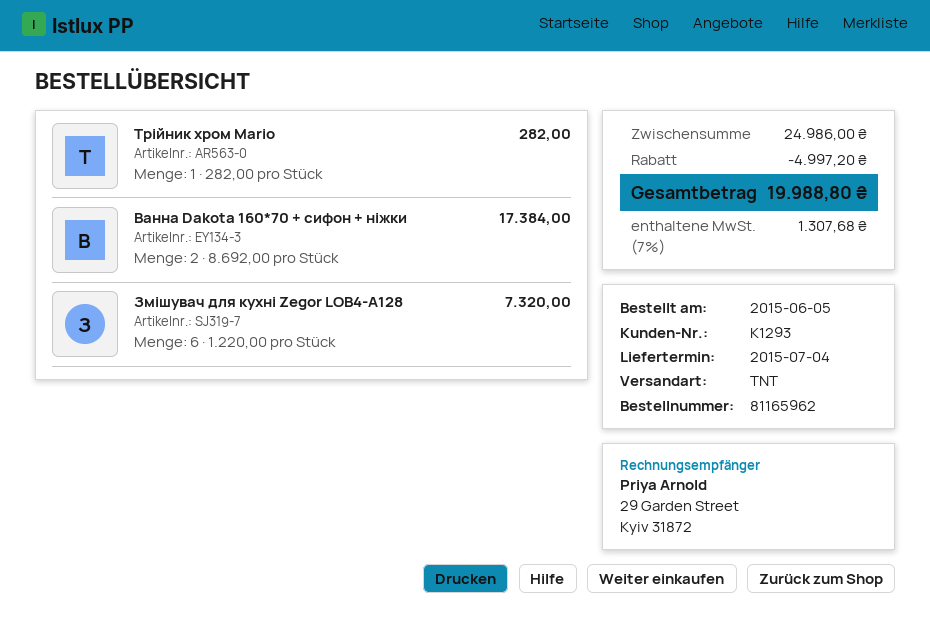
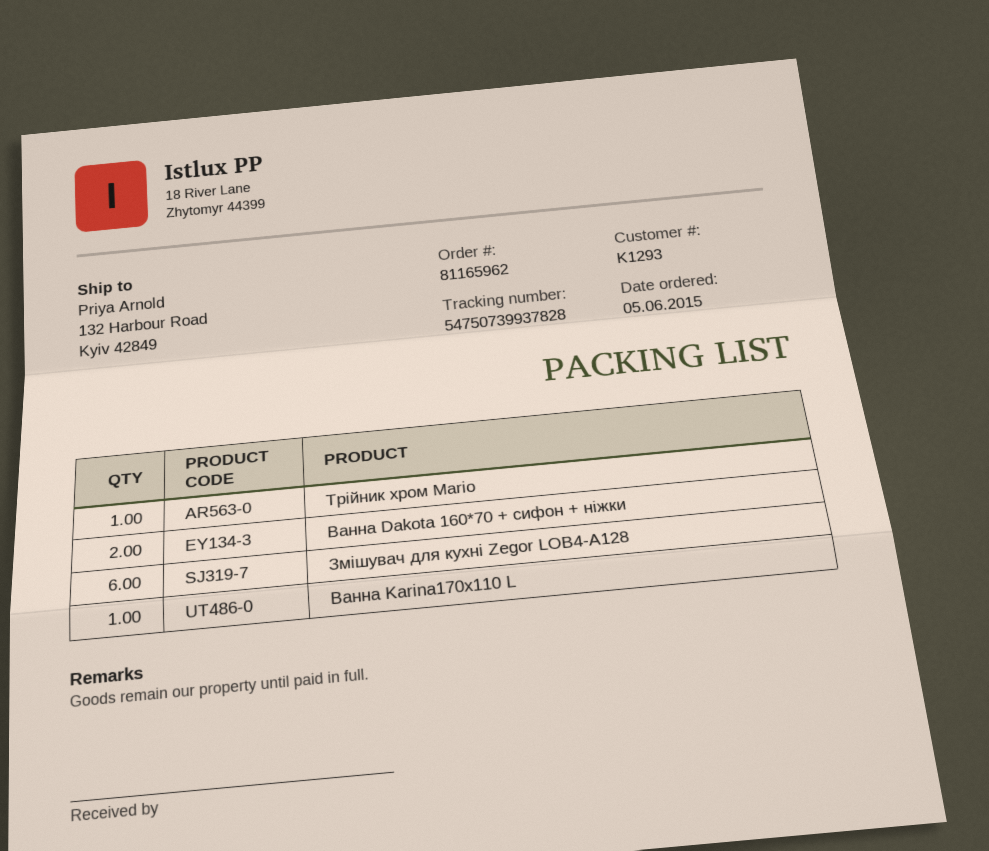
Ванна Karina170х110 L: none -> 1

